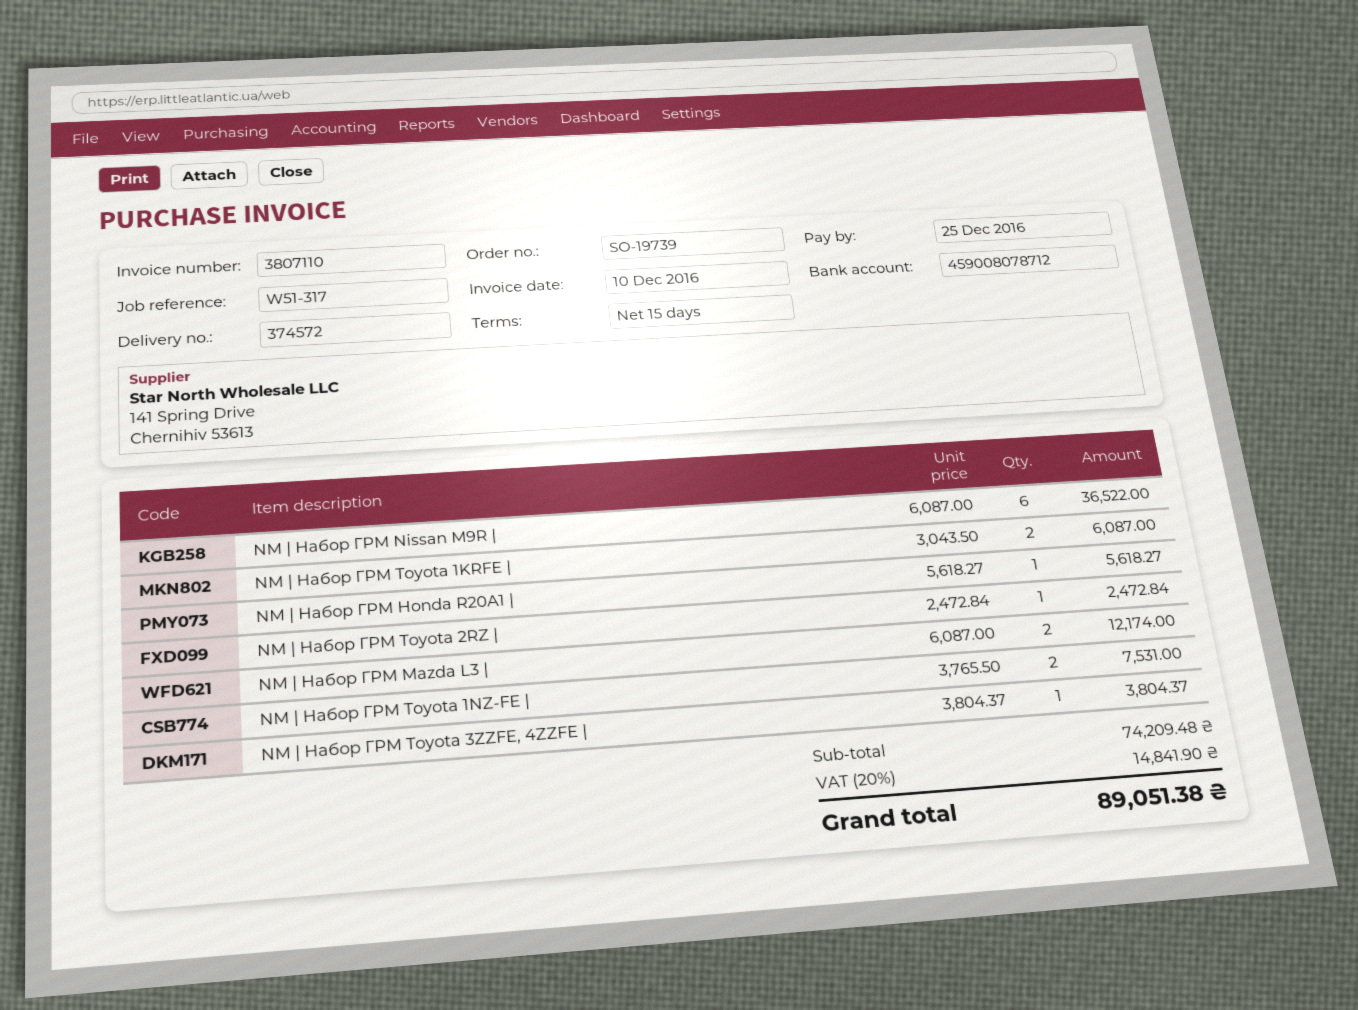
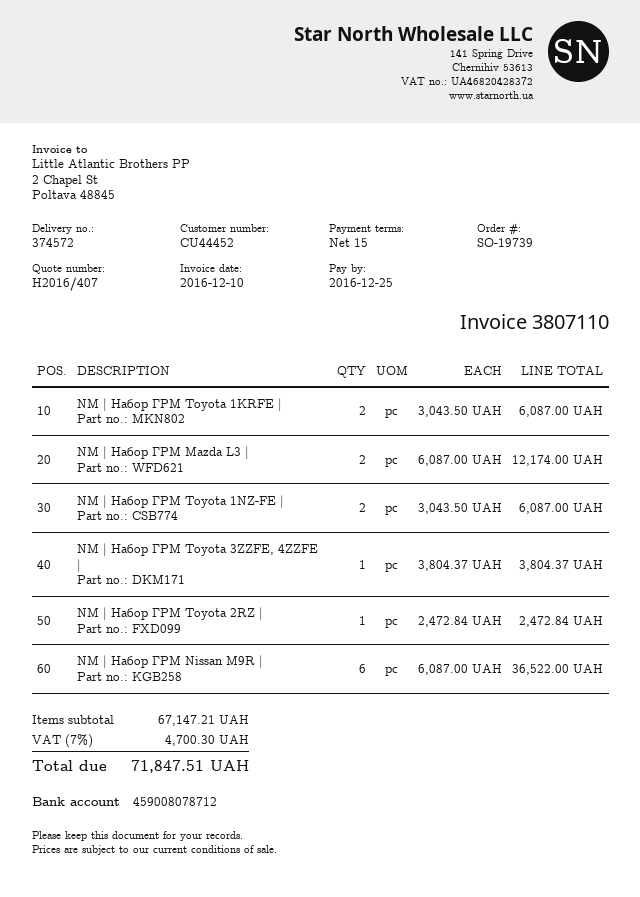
NM | Набор ГРМ Honda R20A1 |: 1 x 5618.27 = 5618.27 -> none
NM | Набор ГРМ Toyota 1NZ-FE |: 2 x 3765.50 = 7531.00 -> 2 x 3043.50 = 6087.00
subtotal: 74209.48 -> 67147.21
tax: 20% = 14841.90 -> 7% = 4700.30
total: 89051.38 -> 71847.51

